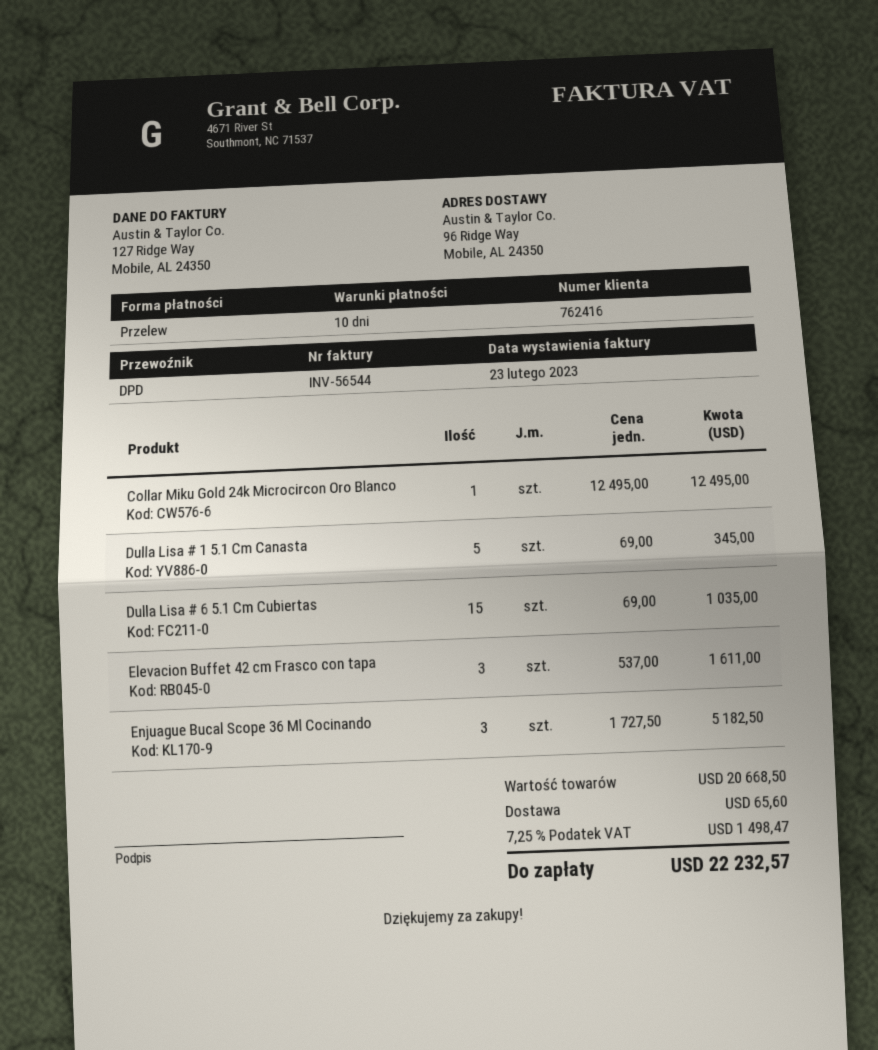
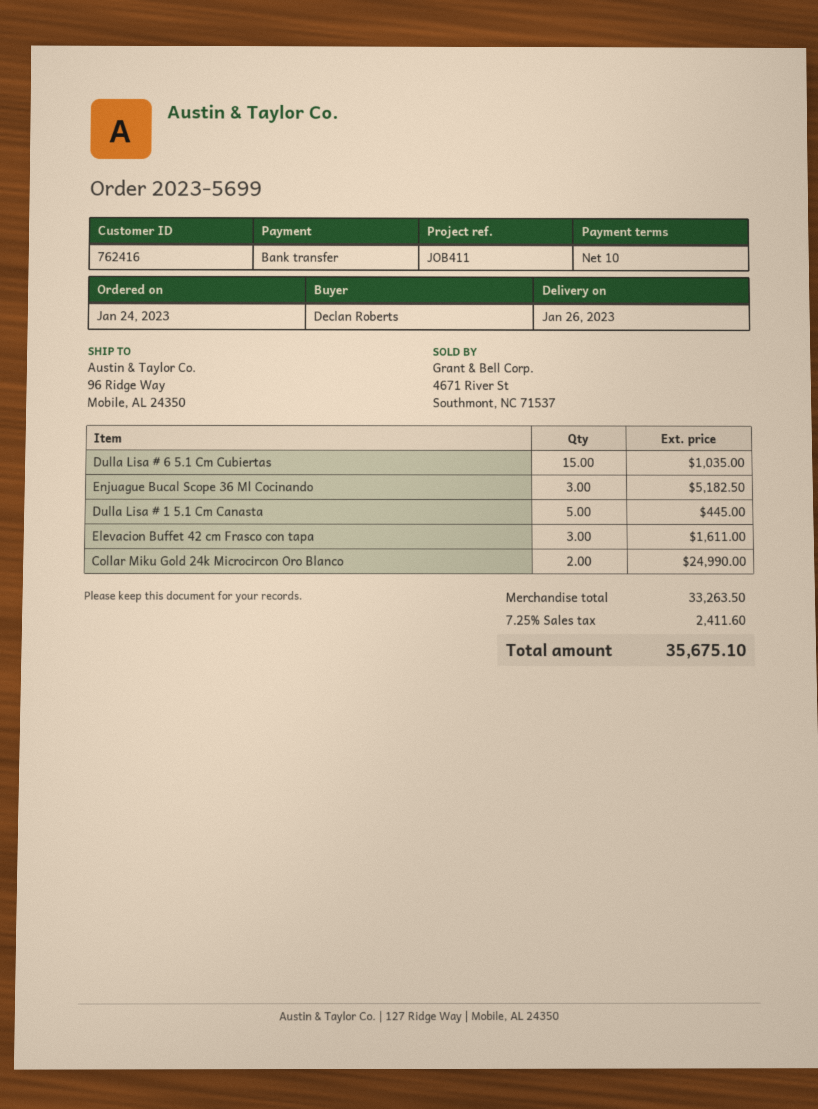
Collar Miku Gold 24k Microcircon Oro Blanco: 1 for 12495.00 -> 2 for 24990.00
Dulla Lisa # 1 5.1 Cm Canasta: 5 for 345.00 -> 5 for 445.00
subtotal: 20668.50 -> 33263.50
shipping: 65.60 -> none
tax: 7.25% = 1498.47 -> 7.25% = 2411.60
total: 22232.57 -> 35675.10

